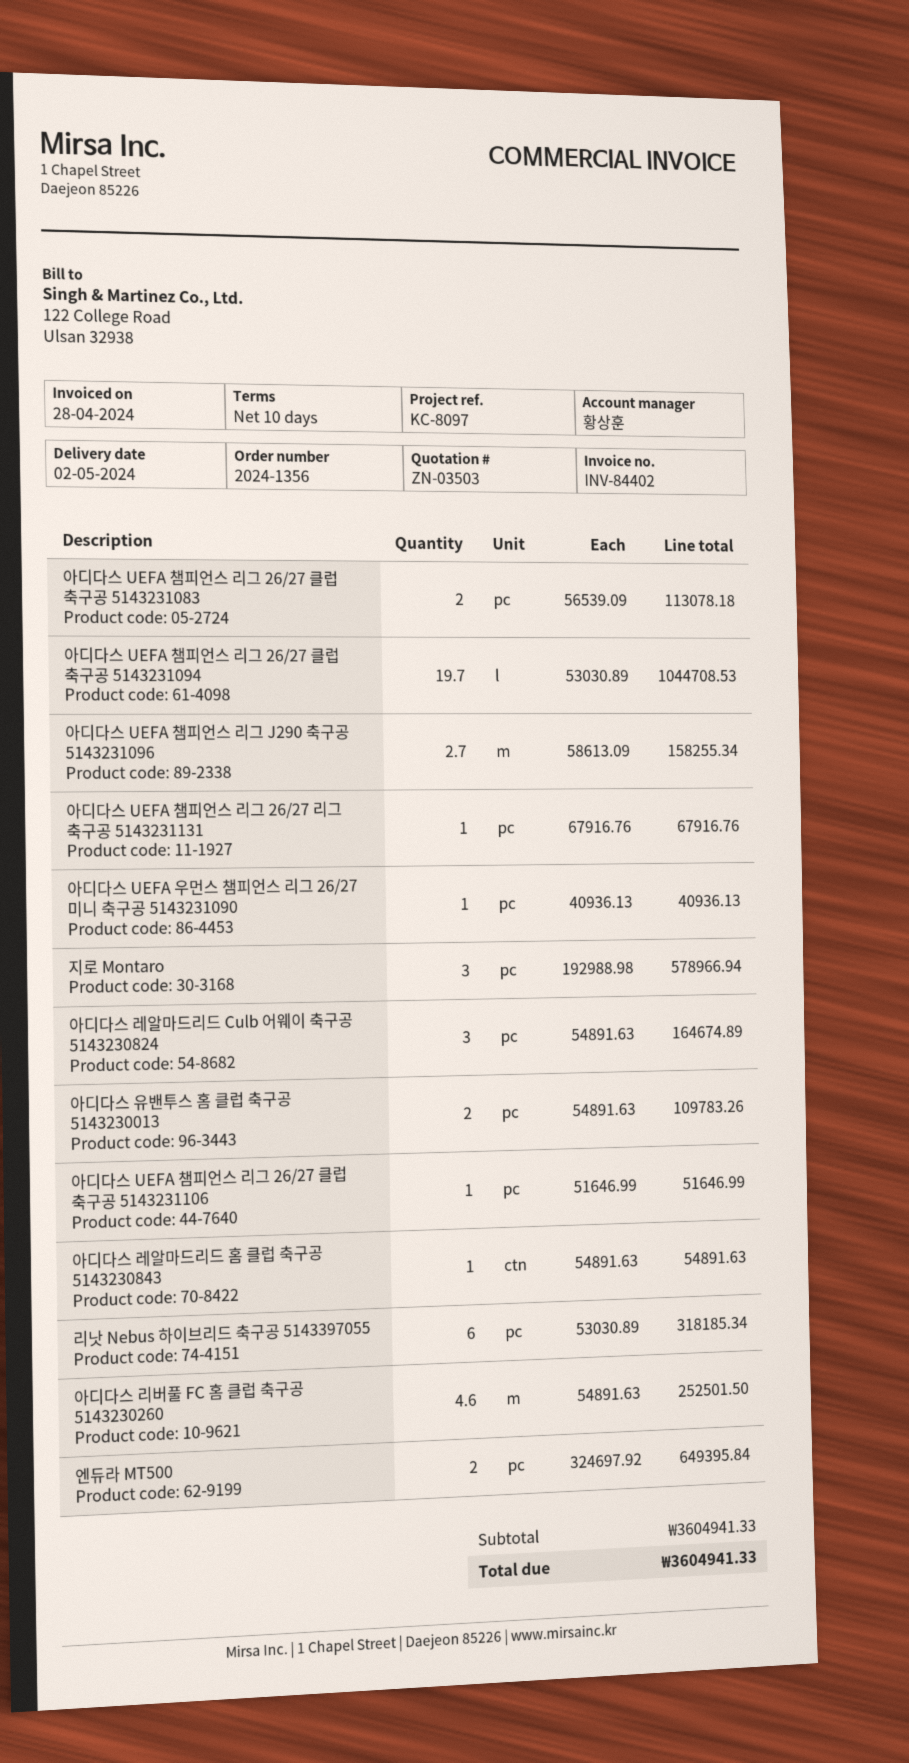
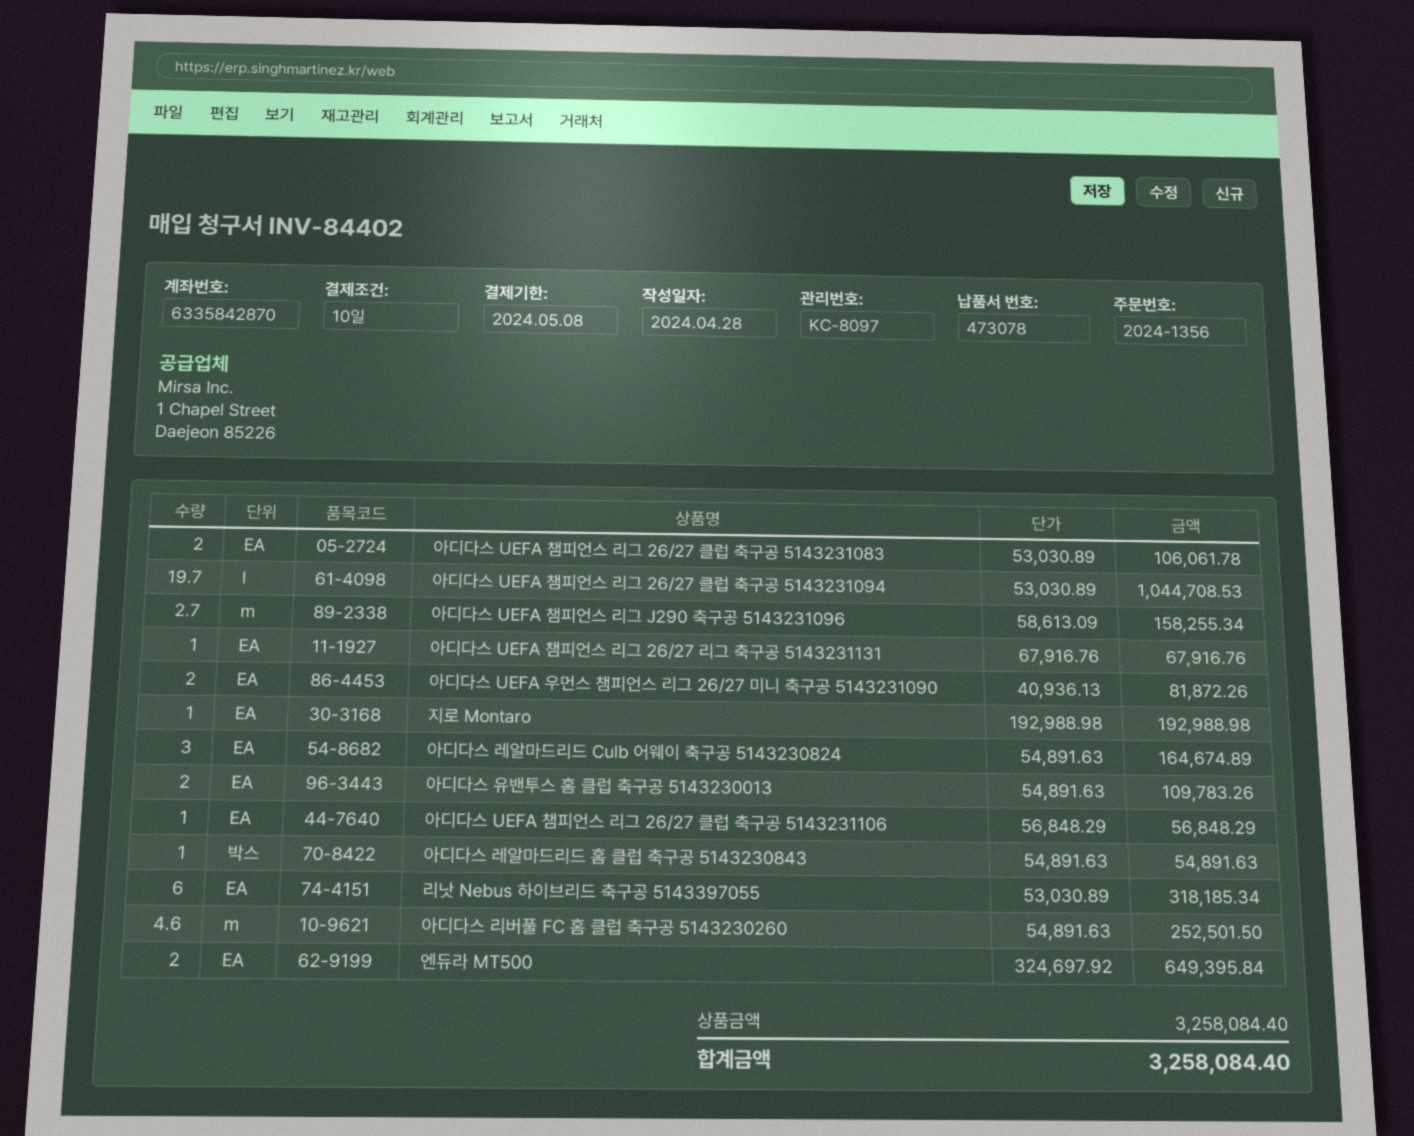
아디다스 UEFA 챔피언스 리그 26/27 클럽 축구공 5143231083: 2 x 56539.09 = 113078.18 -> 2 x 53030.89 = 106061.78
아디다스 UEFA 우먼스 챔피언스 리그 26/27 미니 축구공 5143231090: 1 x 40936.13 = 40936.13 -> 2 x 40936.13 = 81872.26
지로 Montaro: 3 x 192988.98 = 578966.94 -> 1 x 192988.98 = 192988.98
아디다스 UEFA 챔피언스 리그 26/27 클럽 축구공 5143231106: 1 x 51646.99 = 51646.99 -> 1 x 56848.29 = 56848.29
subtotal: 3604941.33 -> 3258084.40
total: 3604941.33 -> 3258084.40

